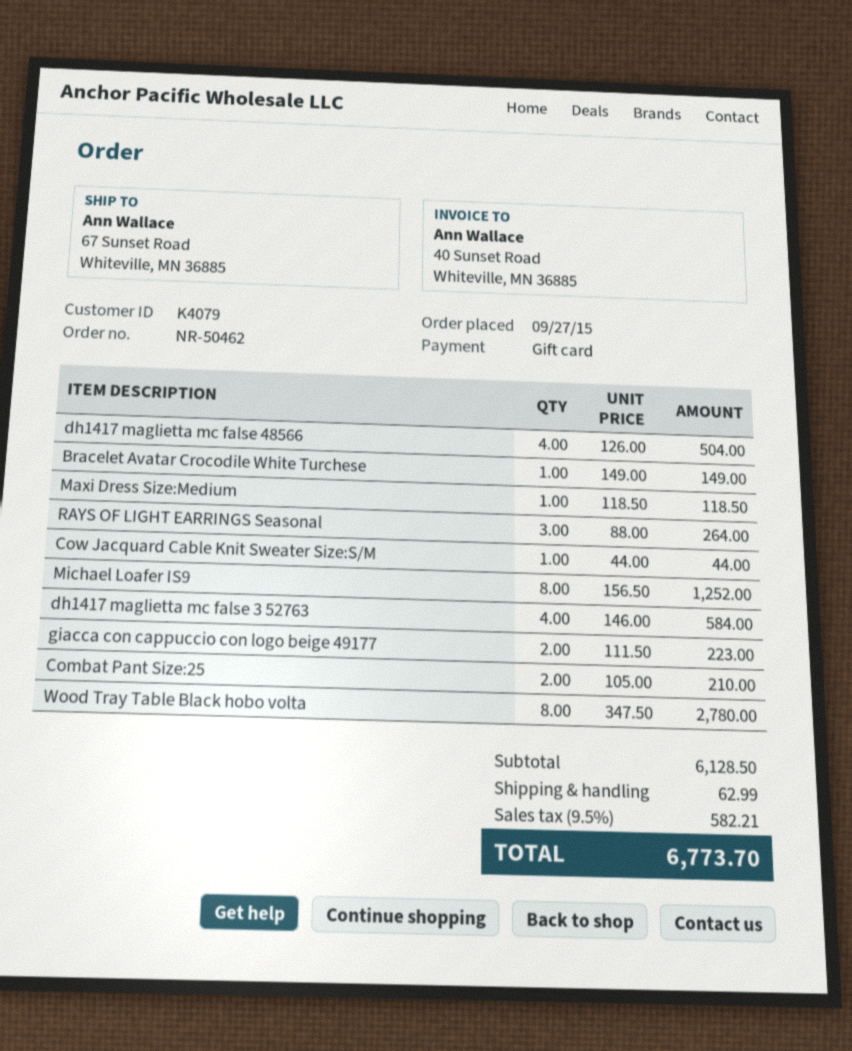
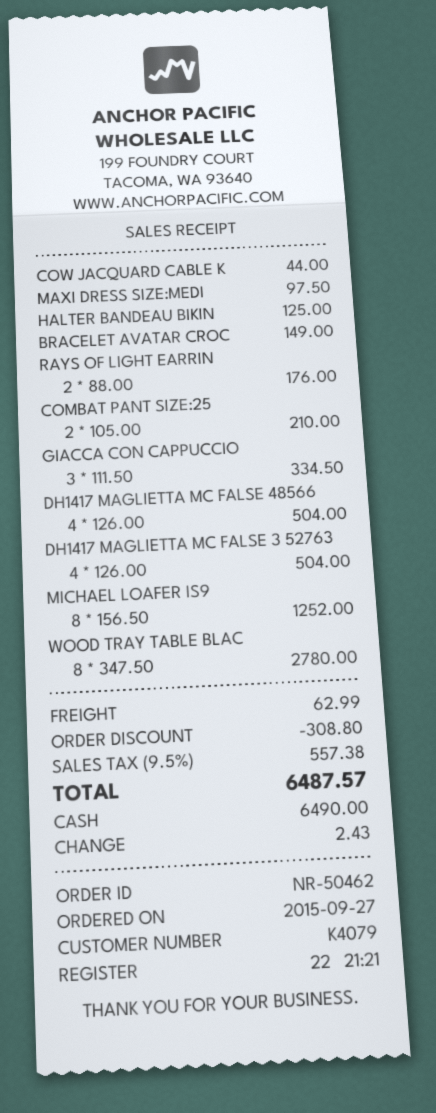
payment method: gift card -> cash
Maxi Dress Size:Medium: 1 x 118.50 = 118.50 -> 1 x 97.50 = 97.50
RAYS OF LIGHT EARRINGS Seasonal: 3 x 88.00 = 264.00 -> 2 x 88.00 = 176.00
dh1417 maglietta mc false 3 52763: 4 x 146.00 = 584.00 -> 4 x 126.00 = 504.00
giacca con cappuccio con logo beige 49177: 2 x 111.50 = 223.00 -> 3 x 111.50 = 334.50
HALTER BANDEAU BIKIN: none -> 1 x 125.00 = 125.00
discount: none -> 308.80
tax: 9.5% = 582.21 -> 9.5% = 557.38
total: 6773.70 -> 6487.57

